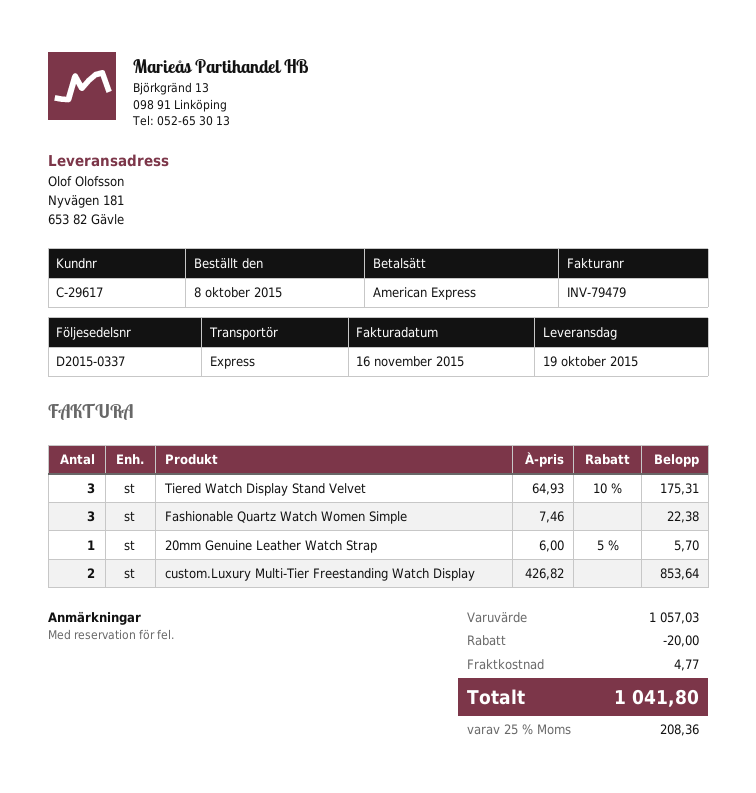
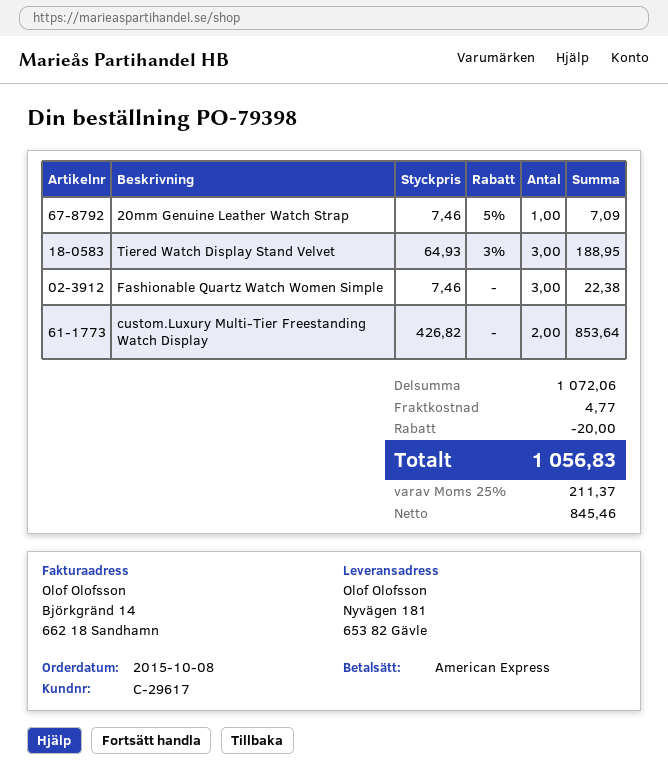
Tiered Watch Display Stand Velvet: 3 x 64.93 - 10% = 175.31 -> 3 x 64.93 - 3% = 188.95
20mm Genuine Leather Watch Strap: 1 x 6.00 - 5% = 5.70 -> 1 x 7.46 - 5% = 7.09
subtotal: 1057.03 -> 1072.06
tax: 25% = 208.36 -> 25% = 211.37
total: 1041.80 -> 1056.83

